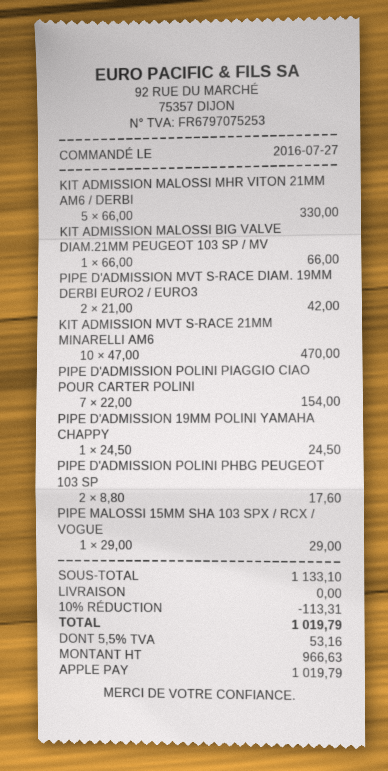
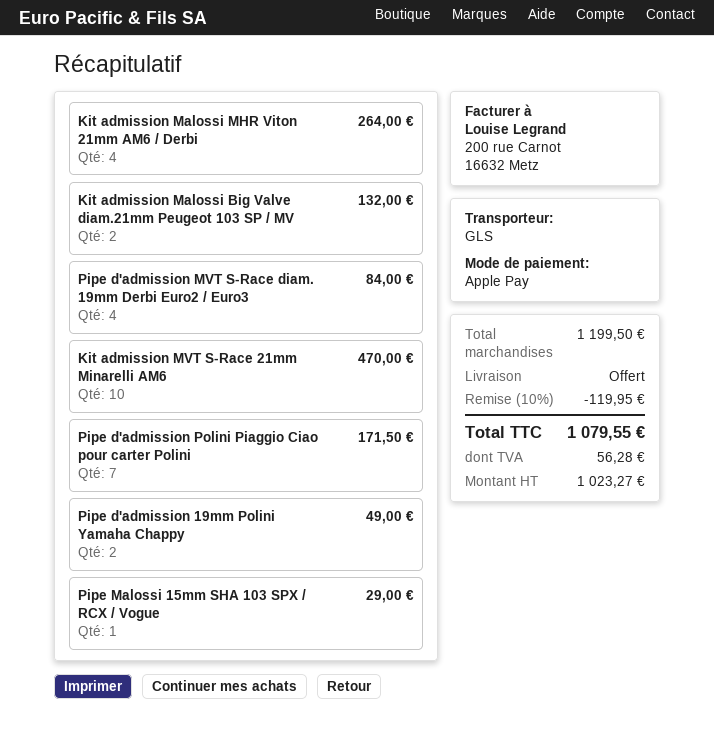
KIT ADMISSION MALOSSI MHR VITON 21MM AM6 / DERBI: 5 for 330.00 -> 4 for 264.00
KIT ADMISSION MALOSSI BIG VALVE DIAM.21MM PEUGEOT 103 SP / MV: 1 for 66.00 -> 2 for 132.00
PIPE D'ADMISSION MVT S-RACE DIAM. 19MM DERBI EURO2 / EURO3: 2 for 42.00 -> 4 for 84.00
PIPE D'ADMISSION POLINI PIAGGIO CIAO POUR CARTER POLINI: 7 for 154.00 -> 7 for 171.50
PIPE D'ADMISSION 19MM POLINI YAMAHA CHAPPY: 1 for 24.50 -> 2 for 49.00
PIPE D'ADMISSION POLINI PHBG PEUGEOT 103 SP: 2 for 17.60 -> none
subtotal: 1133.10 -> 1199.50
discount: 10% = 113.31 -> 10% = 119.95
net: 966.63 -> 1023.27
tax: 53.16 -> 56.28
total: 1019.79 -> 1079.55

